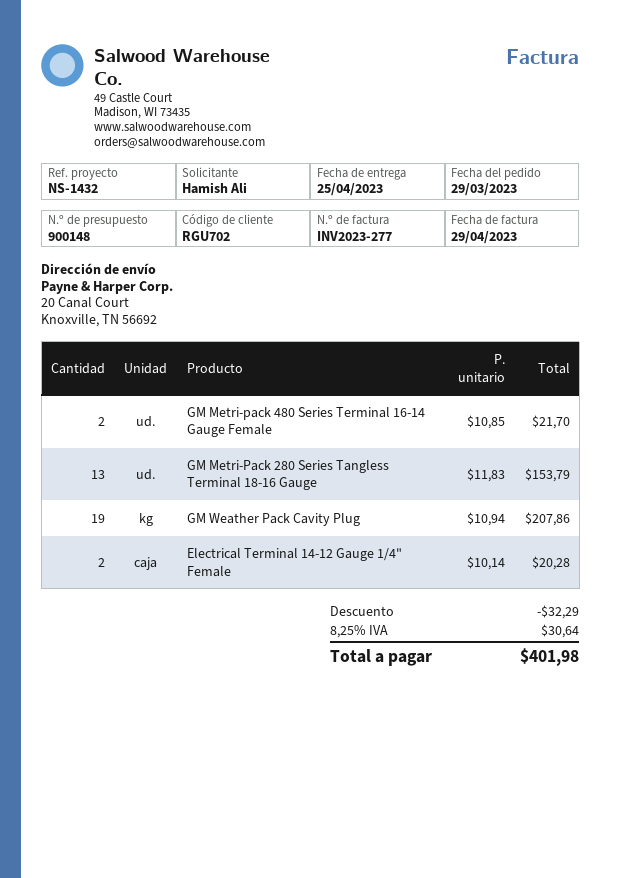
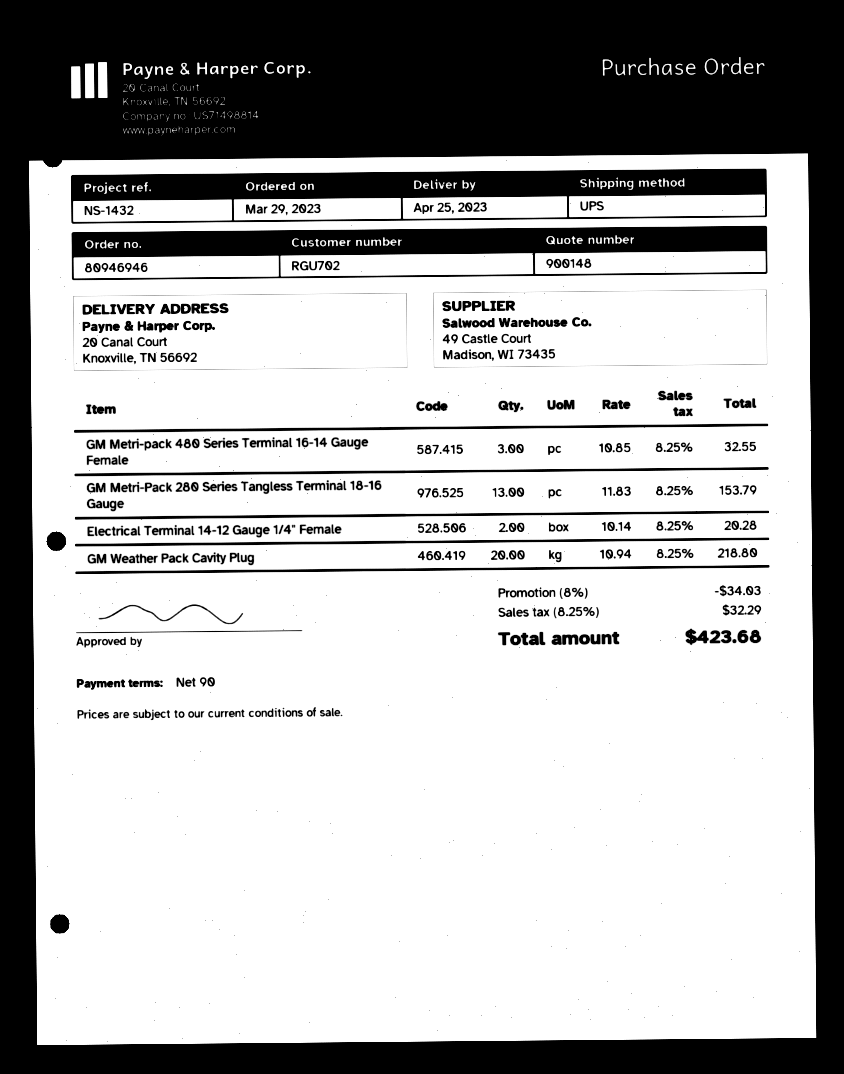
GM Metri-pack 480 Series Terminal 16-14 Gauge Female: 2 x 10.85 = 21.70 -> 3 x 10.85 = 32.55
GM Weather Pack Cavity Plug: 19 x 10.94 = 207.86 -> 20 x 10.94 = 218.80
discount: 32.29 -> 34.03
tax: 8.25% = 30.64 -> 8.25% = 32.29
total: 401.98 -> 423.68

